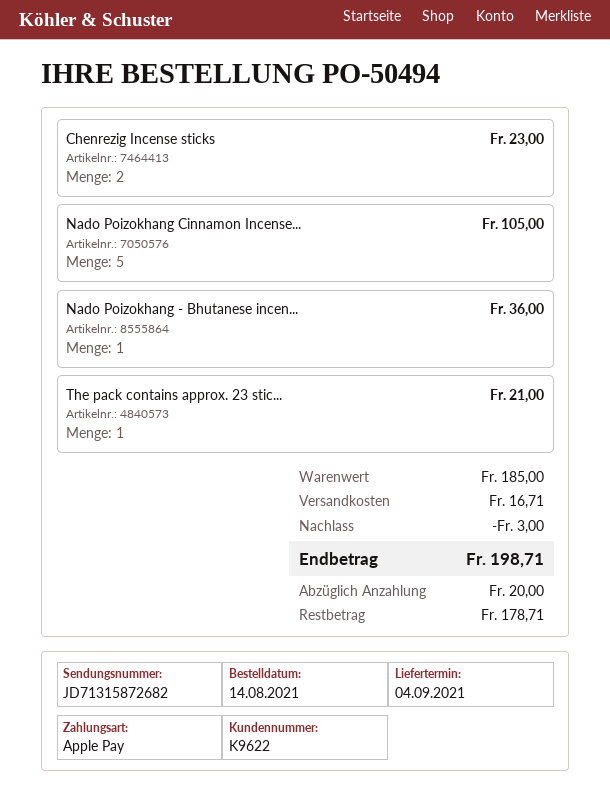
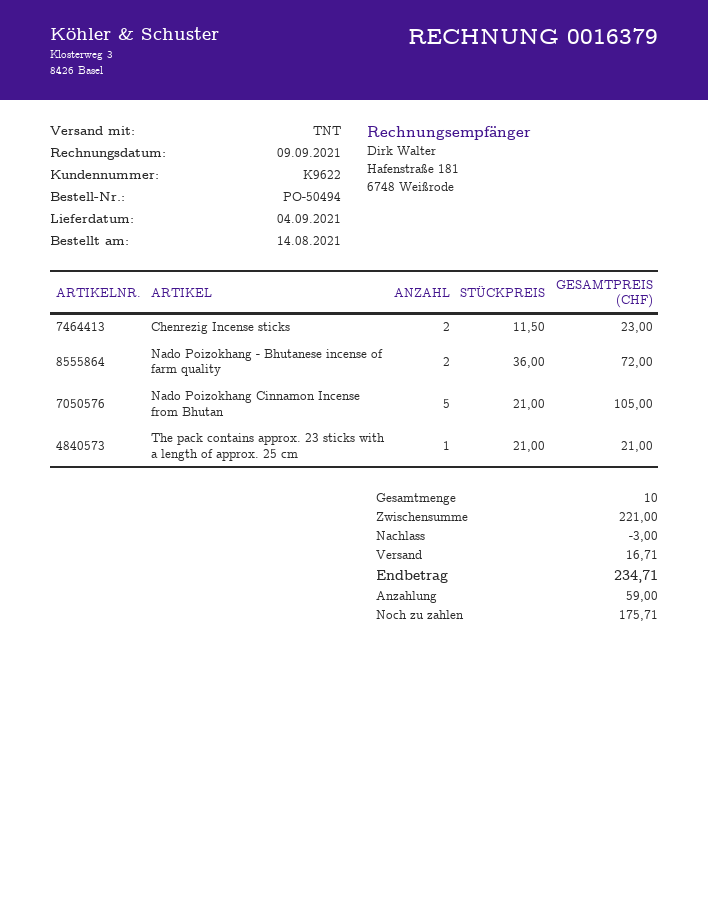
Nado Poizokhang - Bhutanese incen...: 1 for 36.00 -> 2 for 72.00
subtotal: 185.00 -> 221.00
total: 198.71 -> 234.71
deposit: 20.00 -> 59.00
balance: 178.71 -> 175.71

